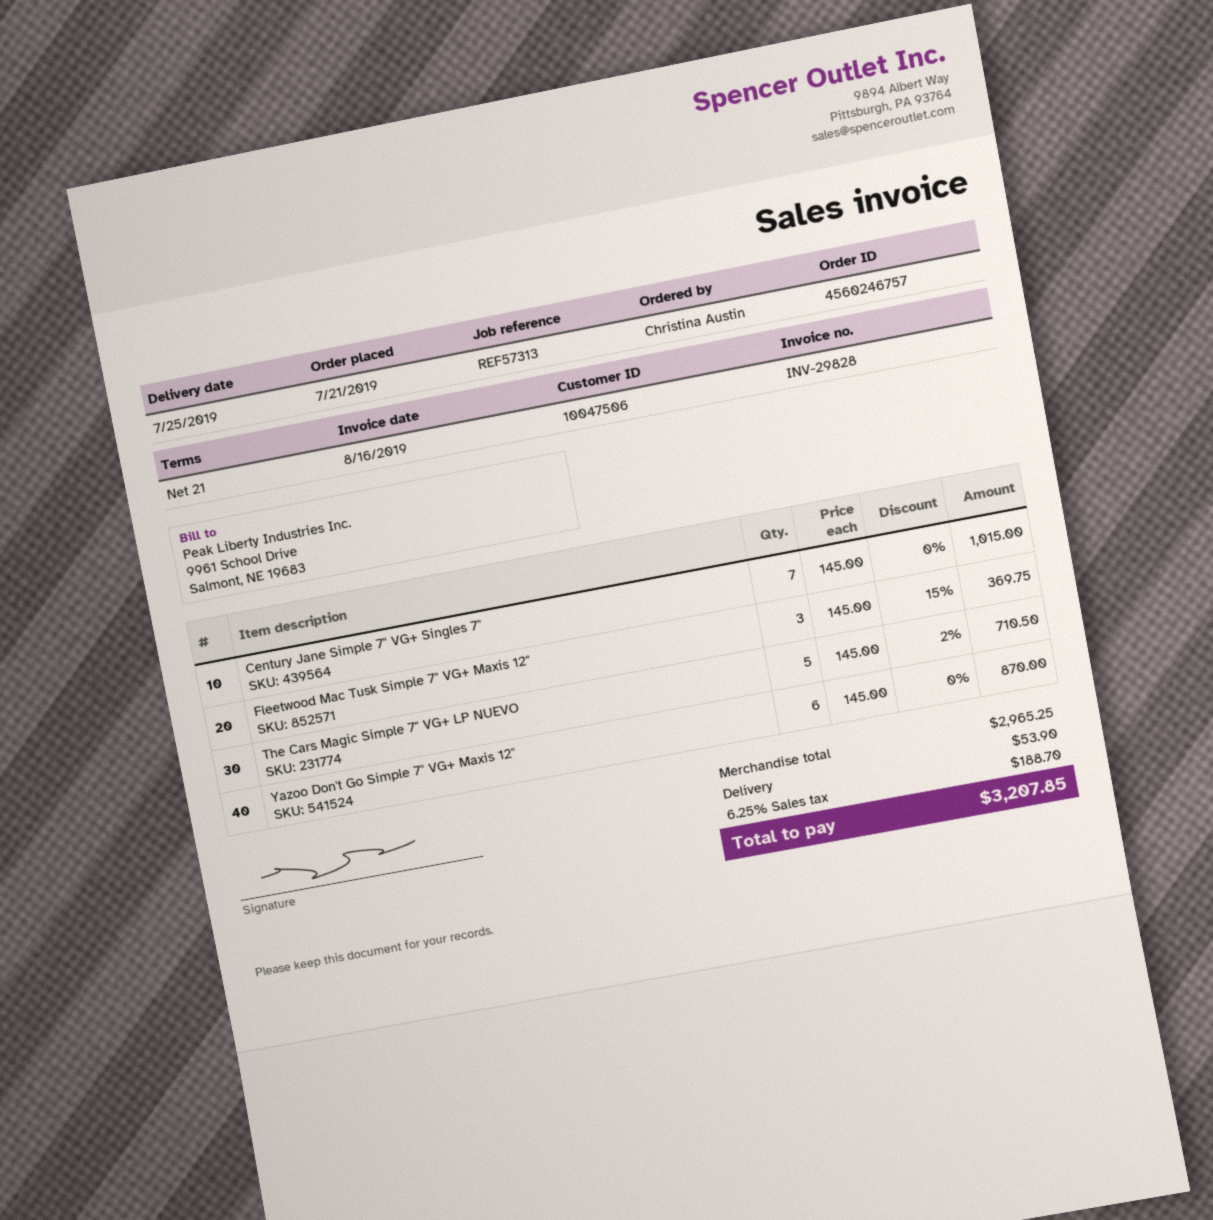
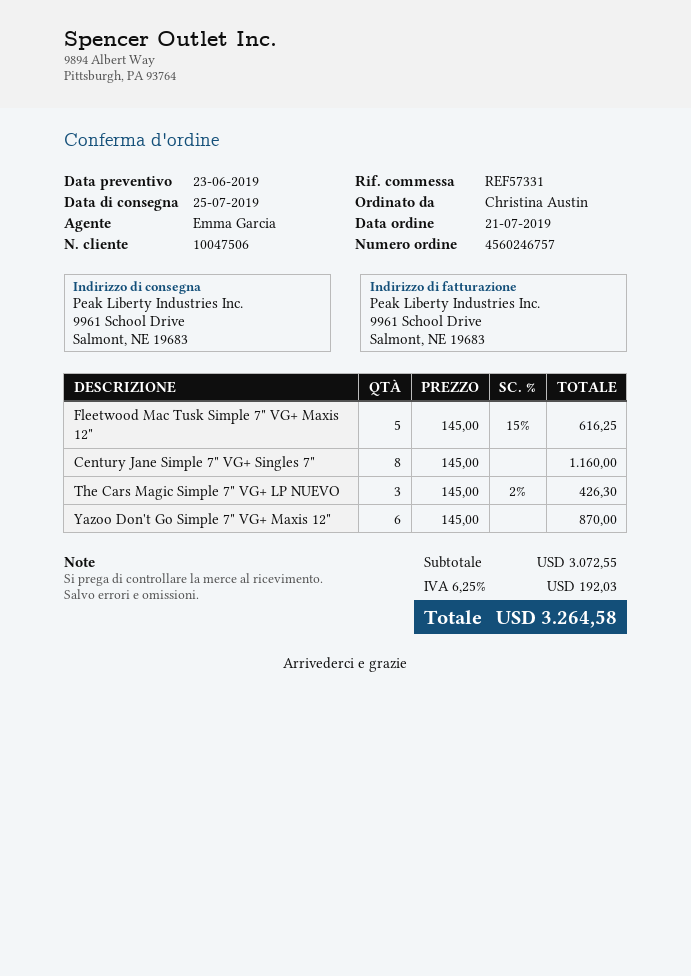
reference: REF57313 -> REF57331
Century Jane Simple 7" VG+ Singles 7": 7 x 145.00 = 1015.00 -> 8 x 145.00 = 1160.00
Fleetwood Mac Tusk Simple 7" VG+ Maxis 12": 3 x 145.00 - 15% = 369.75 -> 5 x 145.00 - 15% = 616.25
The Cars Magic Simple 7" VG+ LP NUEVO: 5 x 145.00 - 2% = 710.50 -> 3 x 145.00 - 2% = 426.30
subtotal: 2965.25 -> 3072.55
shipping: 53.90 -> none
tax: 6.25% = 188.70 -> 6.25% = 192.03
total: 3207.85 -> 3264.58

